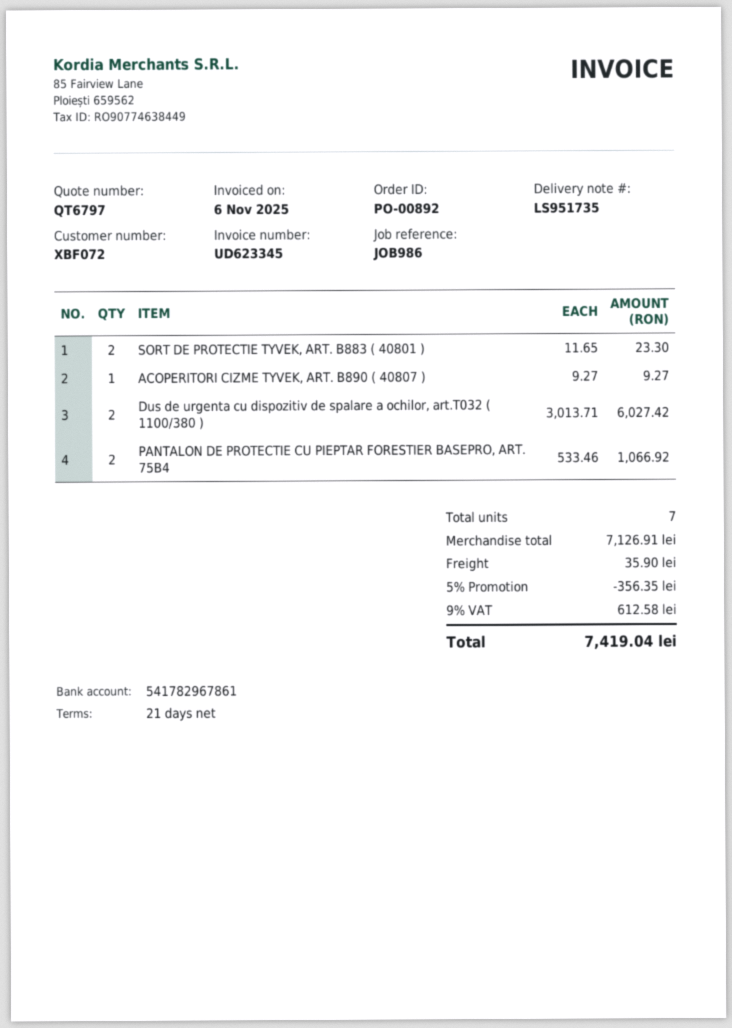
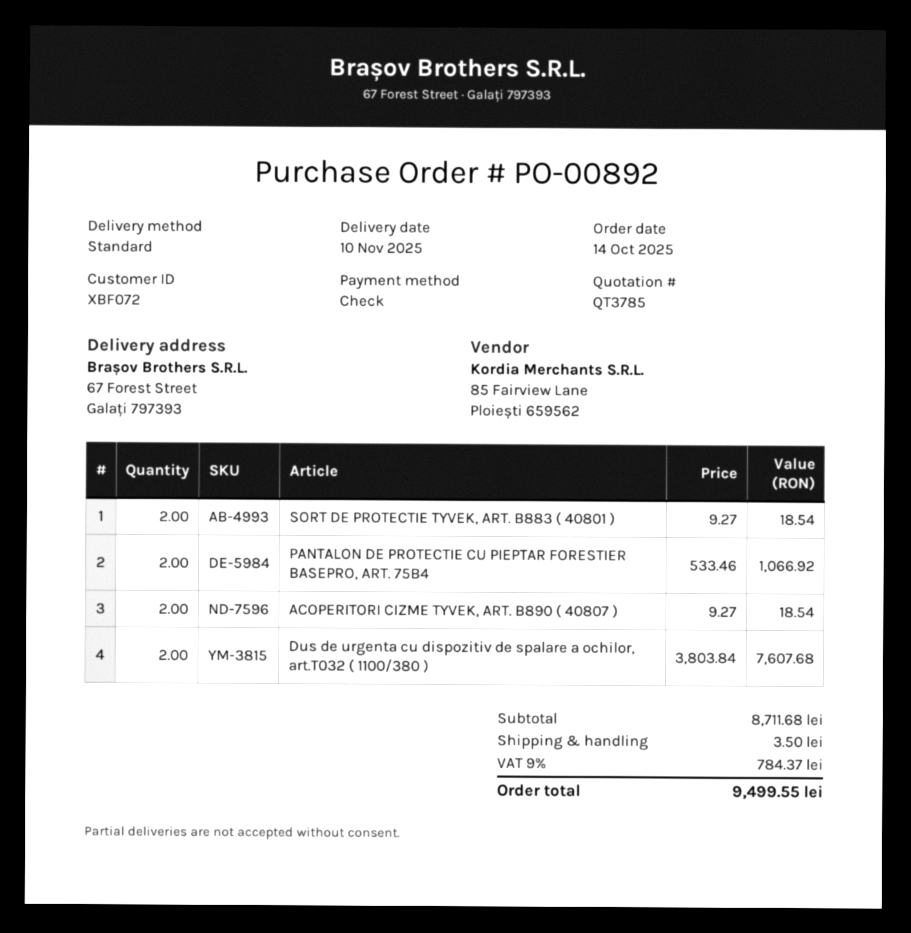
quote number: QT6797 -> QT3785
SORT DE PROTECTIE TYVEK, ART. B883 ( 40801 ): 2 x 11.65 = 23.30 -> 2 x 9.27 = 18.54
ACOPERITORI CIZME TYVEK, ART. B890 ( 40807 ): 1 x 9.27 = 9.27 -> 2 x 9.27 = 18.54
Dus de urgenta cu dispozitiv de spalare a ochilor, art.T032 ( 1100/380 ): 2 x 3013.71 = 6027.42 -> 2 x 3803.84 = 7607.68
subtotal: 7126.91 -> 8711.68
discount: 5% = 356.35 -> none
shipping: 35.90 -> 3.50
tax: 9% = 612.58 -> 9% = 784.37
total: 7419.04 -> 9499.55

